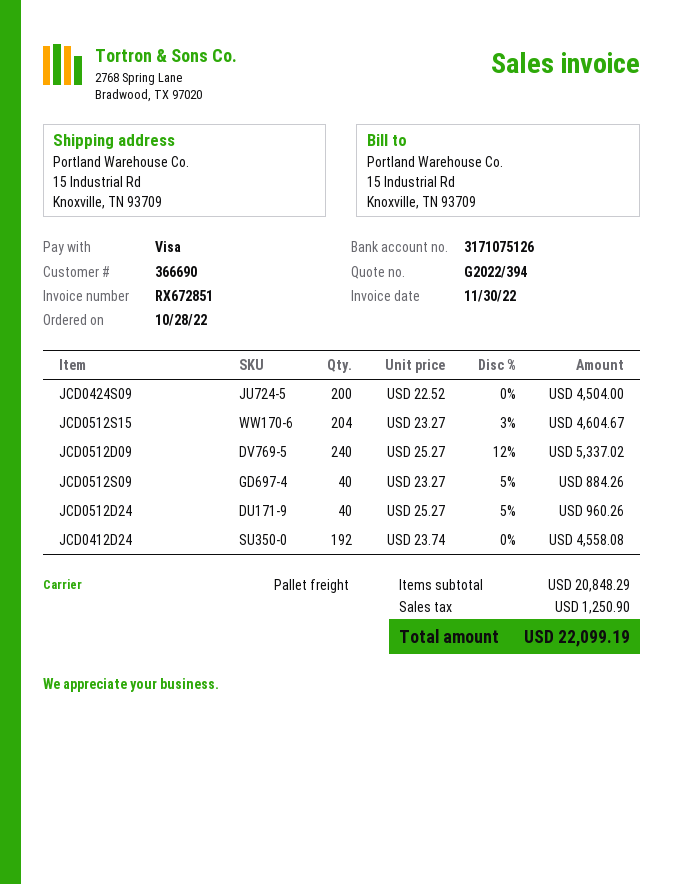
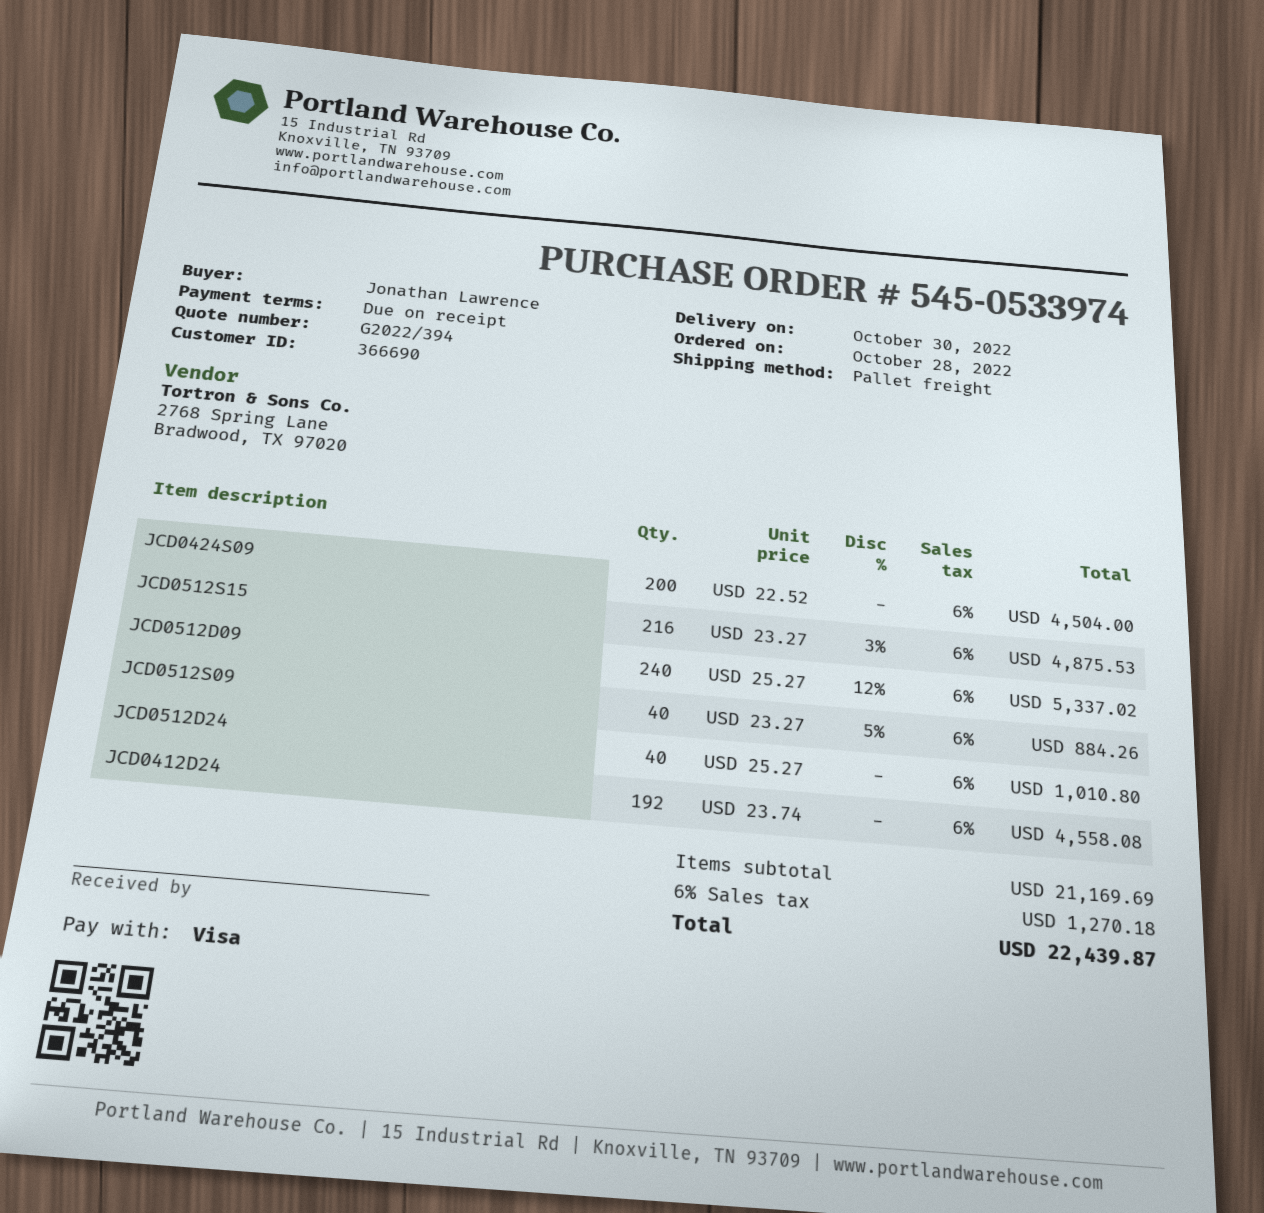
JCD0512S15: 204 x 23.27 - 3% = 4604.67 -> 216 x 23.27 - 3% = 4875.53
JCD0512D24: 40 x 25.27 - 5% = 960.26 -> 40 x 25.27 = 1010.80
subtotal: 20848.29 -> 21169.69
tax: 1250.90 -> 1270.18
total: 22099.19 -> 22439.87

